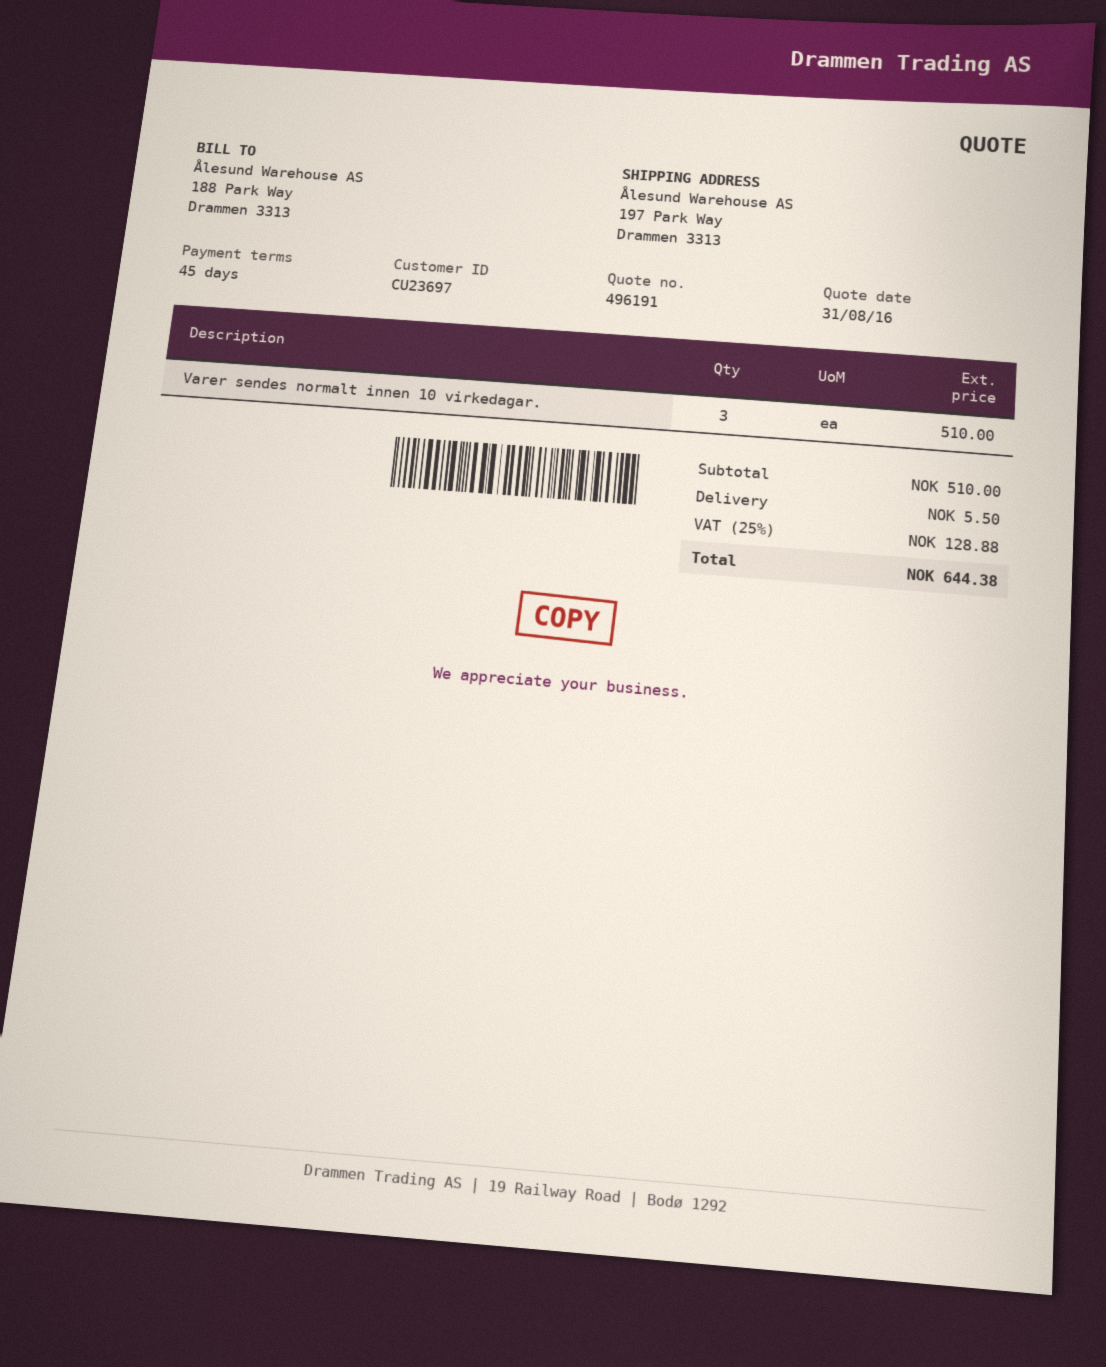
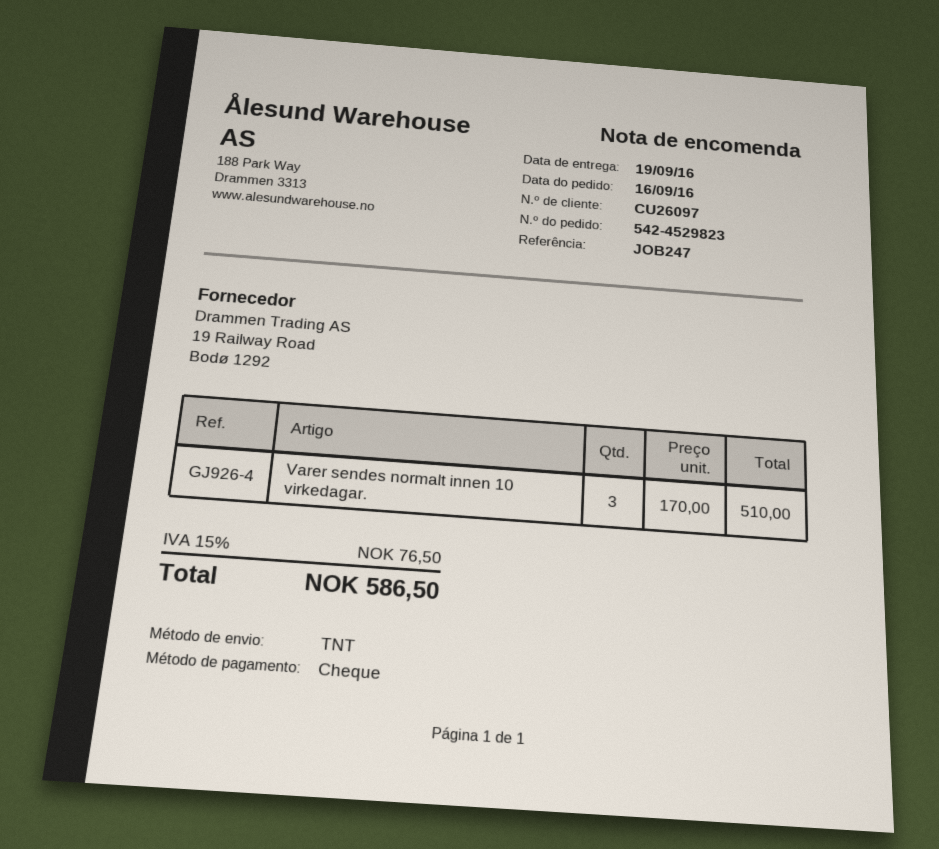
customer number: CU23697 -> CU26097
shipping: 5.50 -> none
tax: 25% = 128.88 -> 15% = 76.50
total: 644.38 -> 586.50

